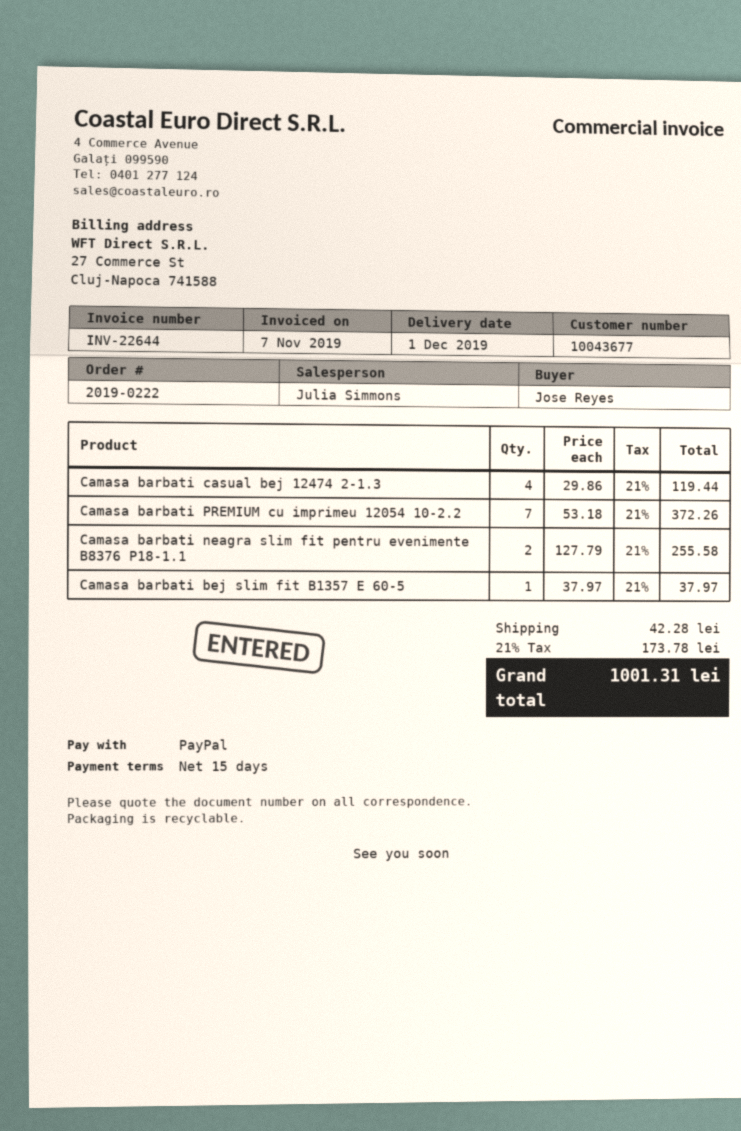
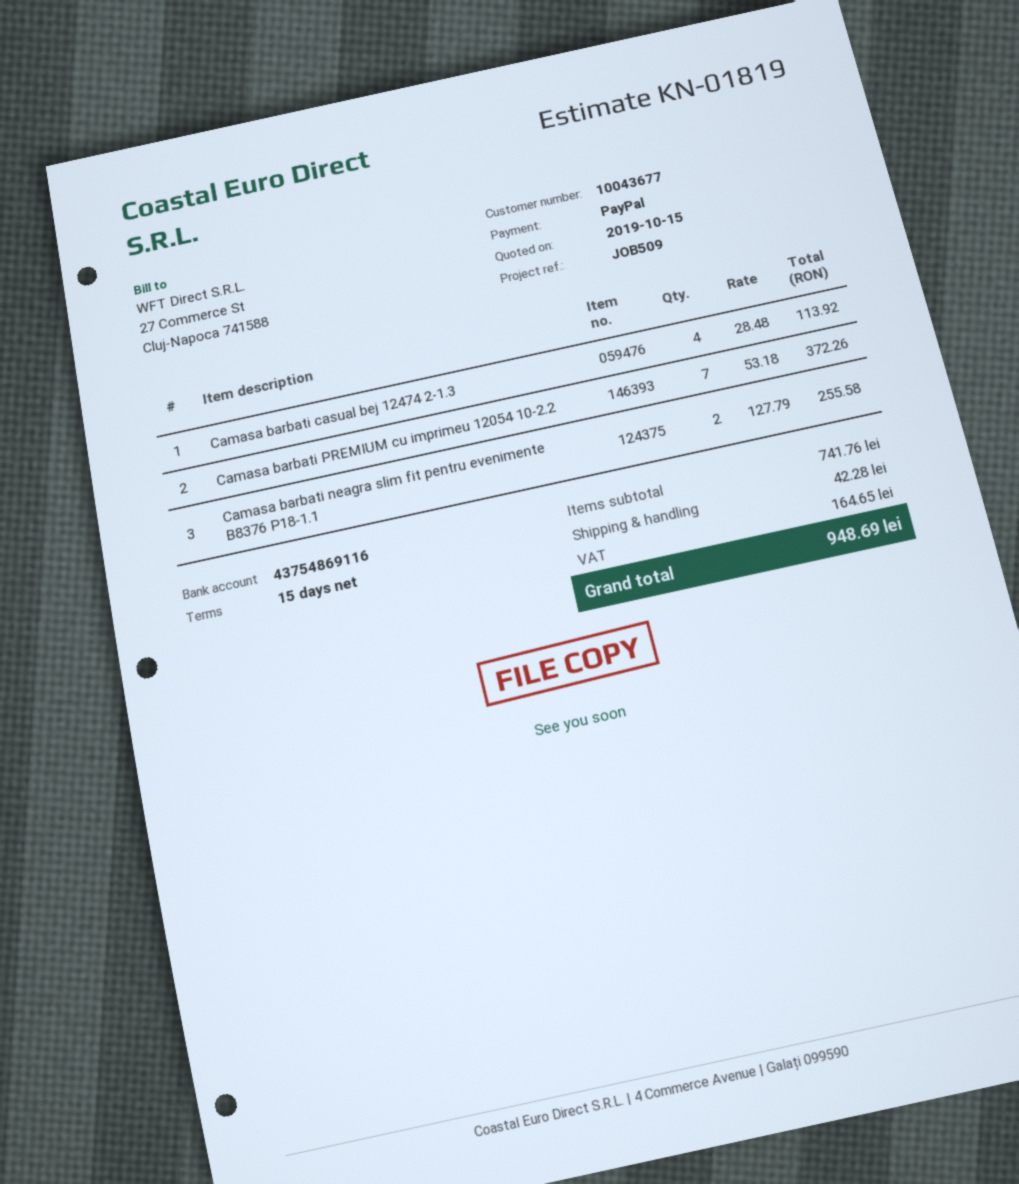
Camasa barbati casual bej 12474 2-1.3: 4 x 29.86 = 119.44 -> 4 x 28.48 = 113.92
Camasa barbati bej slim fit B1357 E 60-5: 1 x 37.97 = 37.97 -> none
tax: 173.78 -> 164.65
total: 1001.31 -> 948.69

